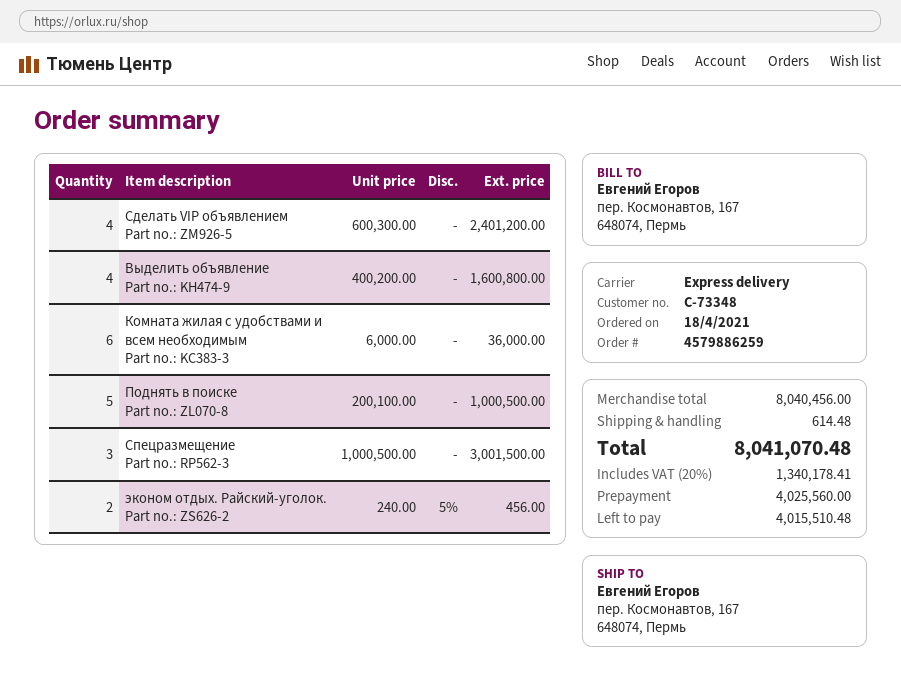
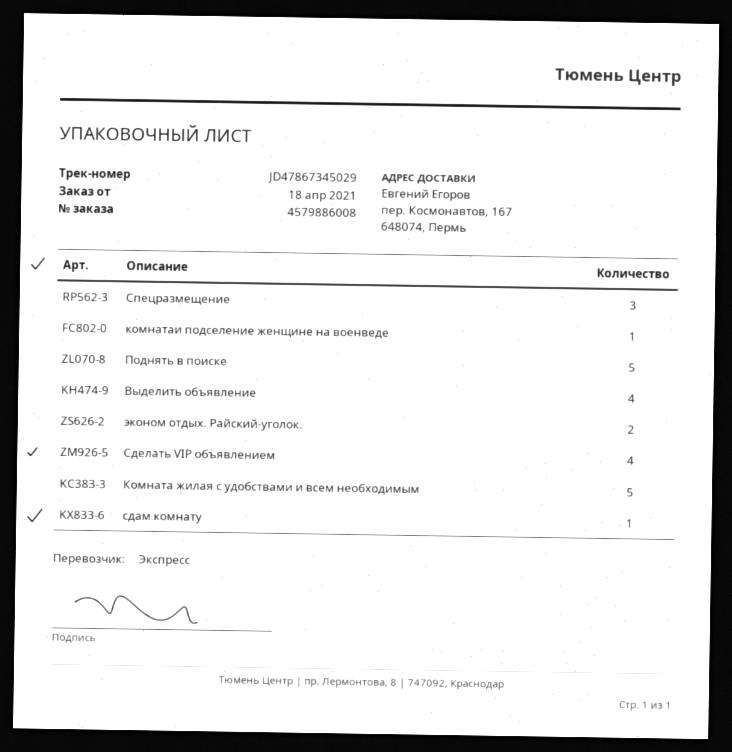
order number: 4579886259 -> 4579886008
Комната жилая с удобствами и всем необходимым: 6 -> 5
комнатаи подселение женщине на военведе: none -> 1
сдам комнату: none -> 1

